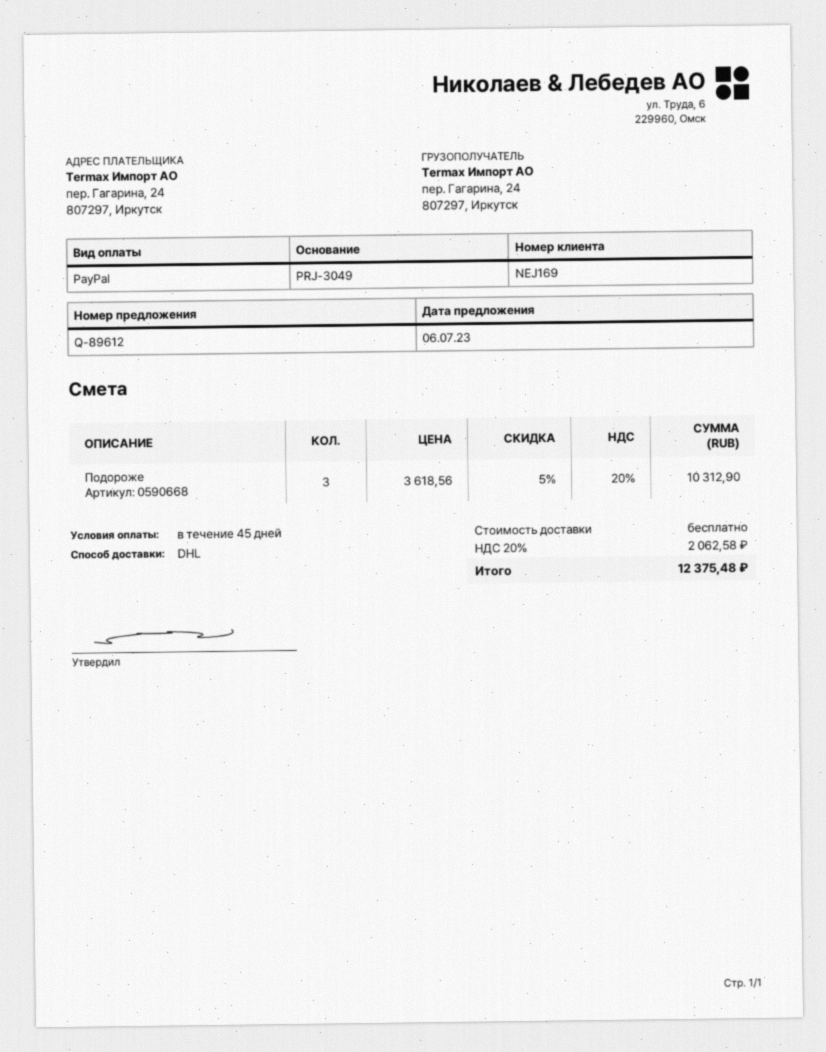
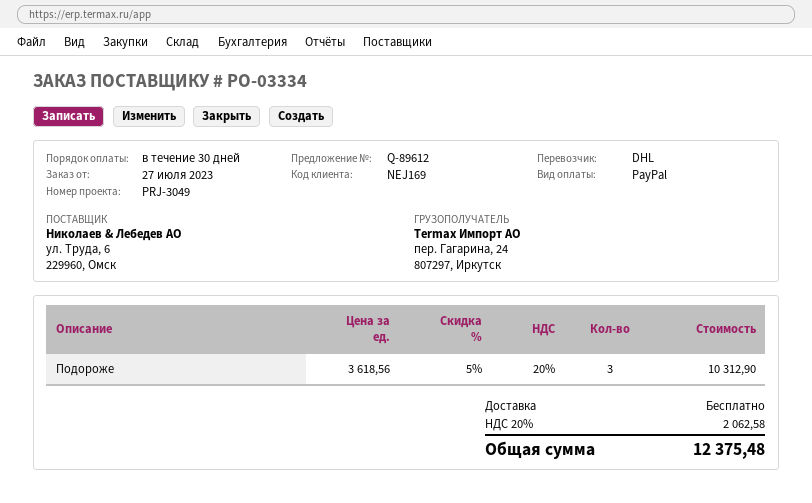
payment terms: 45 days -> 30 days

